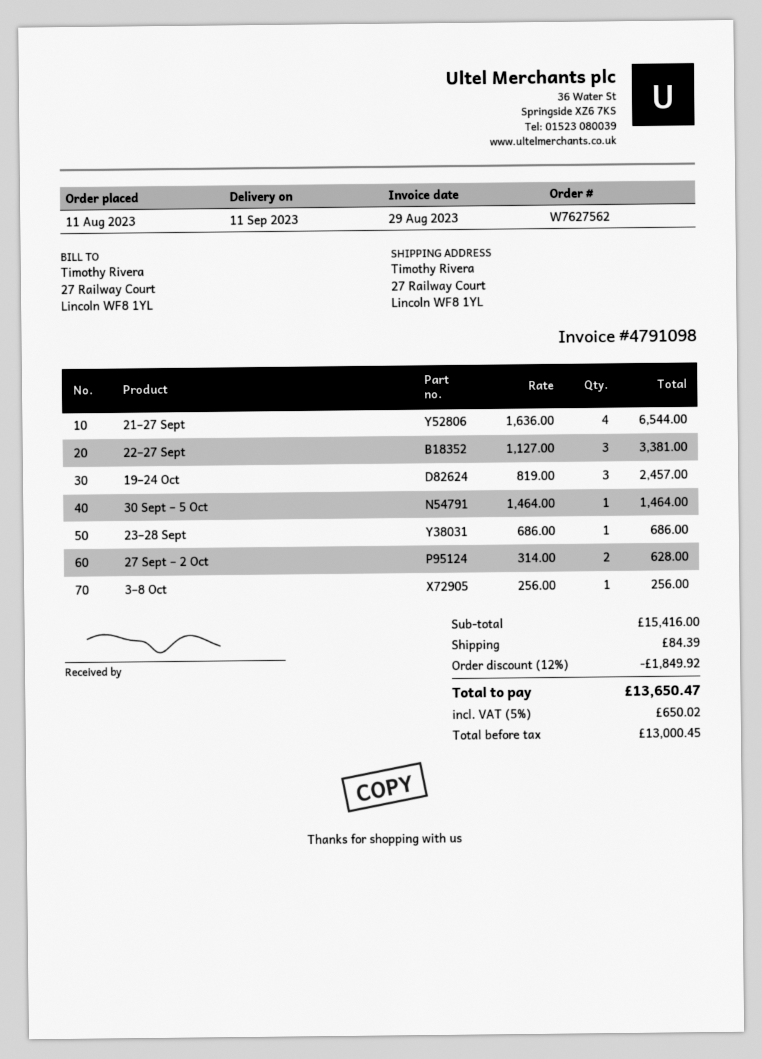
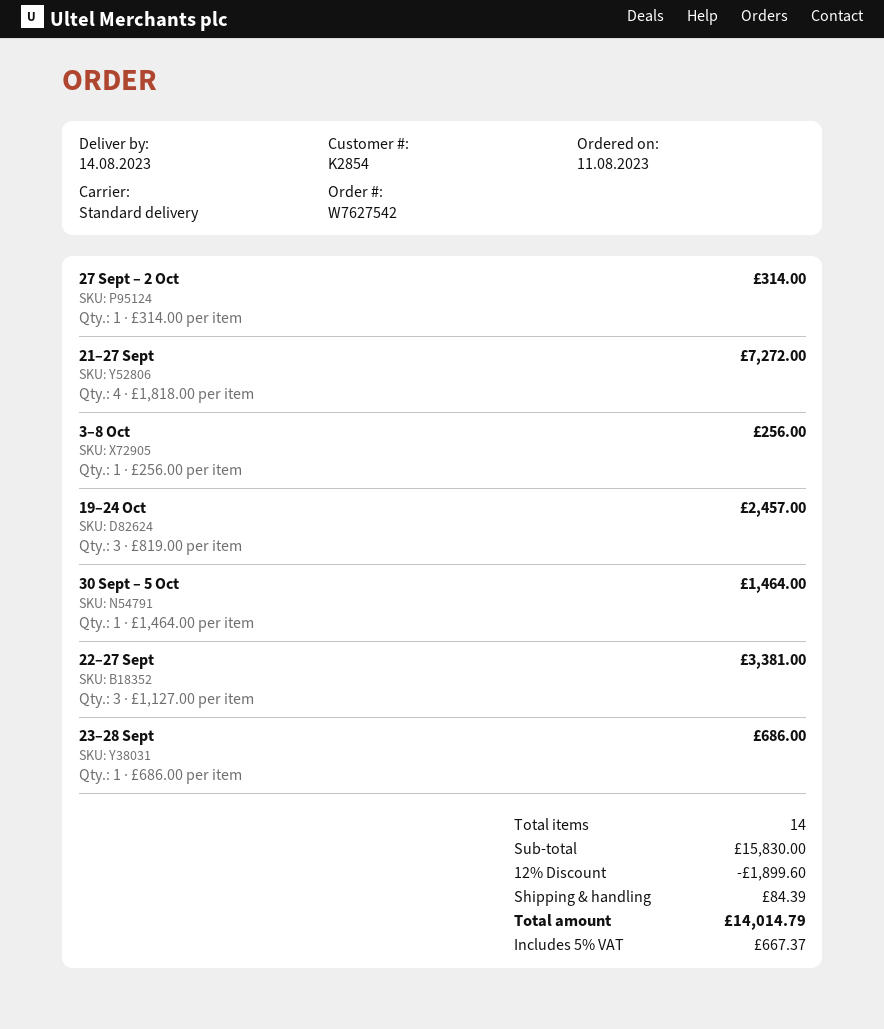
order number: W7627562 -> W7627542
delivery date: 2023-09-11 -> 2023-08-14
21–27 Sept: 4 x 1636.00 = 6544.00 -> 4 x 1818.00 = 7272.00
27 Sept – 2 Oct: 2 x 314.00 = 628.00 -> 1 x 314.00 = 314.00
subtotal: 15416.00 -> 15830.00
discount: 12% = 1849.92 -> 12% = 1899.60
tax: 5% = 650.02 -> 5% = 667.37
total: 13650.47 -> 14014.79

